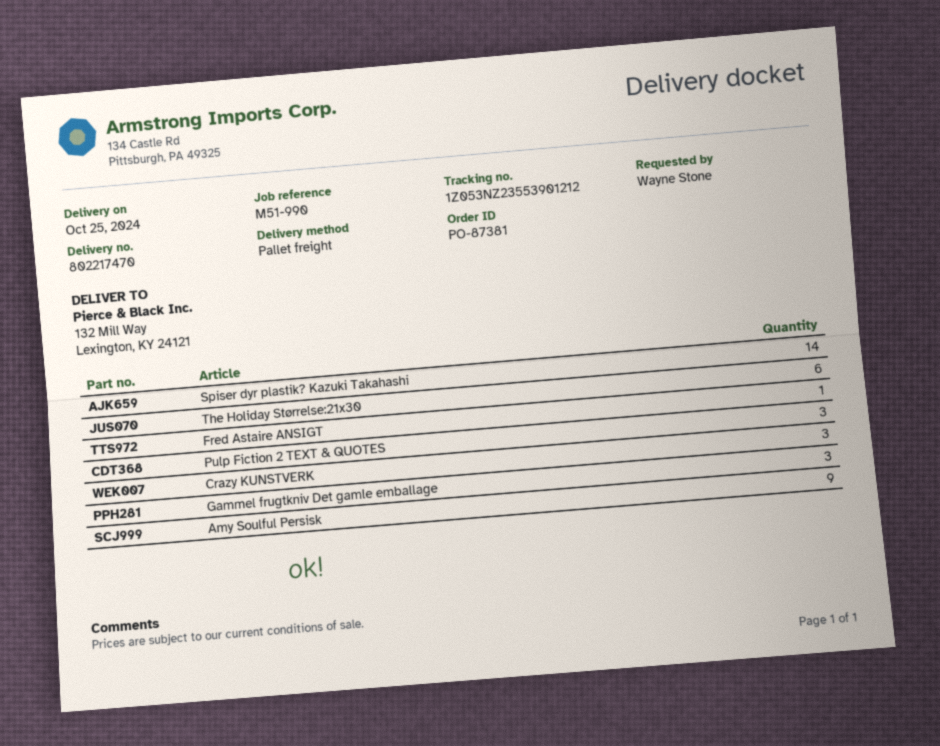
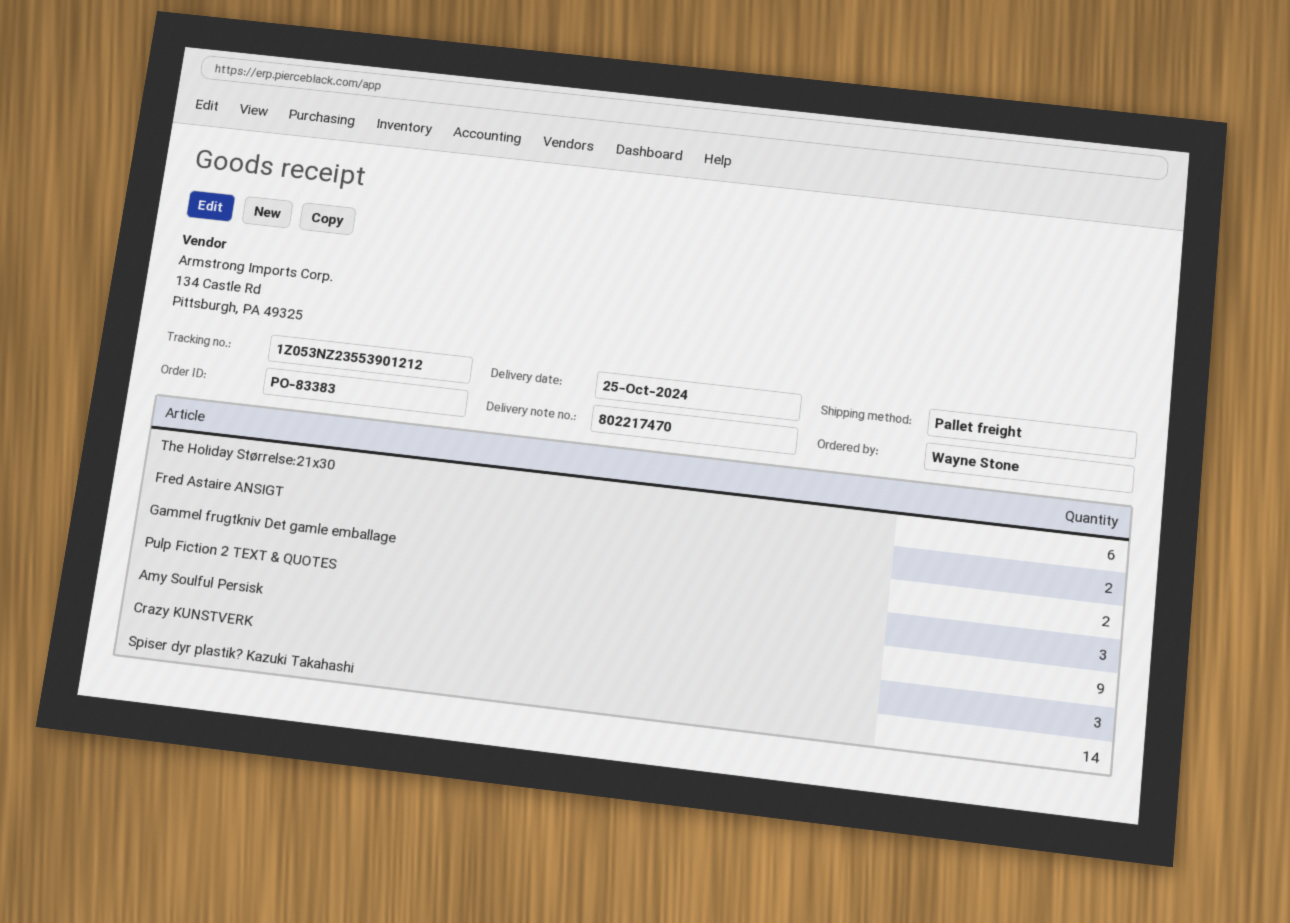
order number: PO-87381 -> PO-83383
Fred Astaire ANSIGT: 1 -> 2
Gammel frugtkniv Det gamle emballage: 3 -> 2

